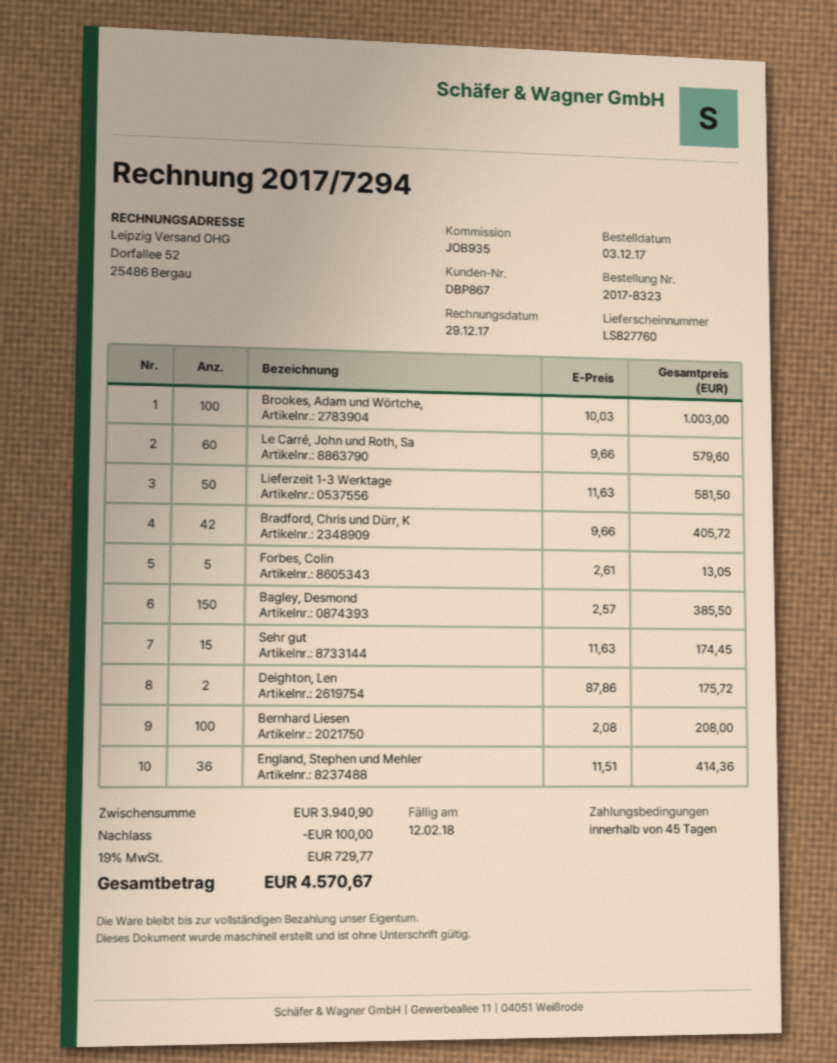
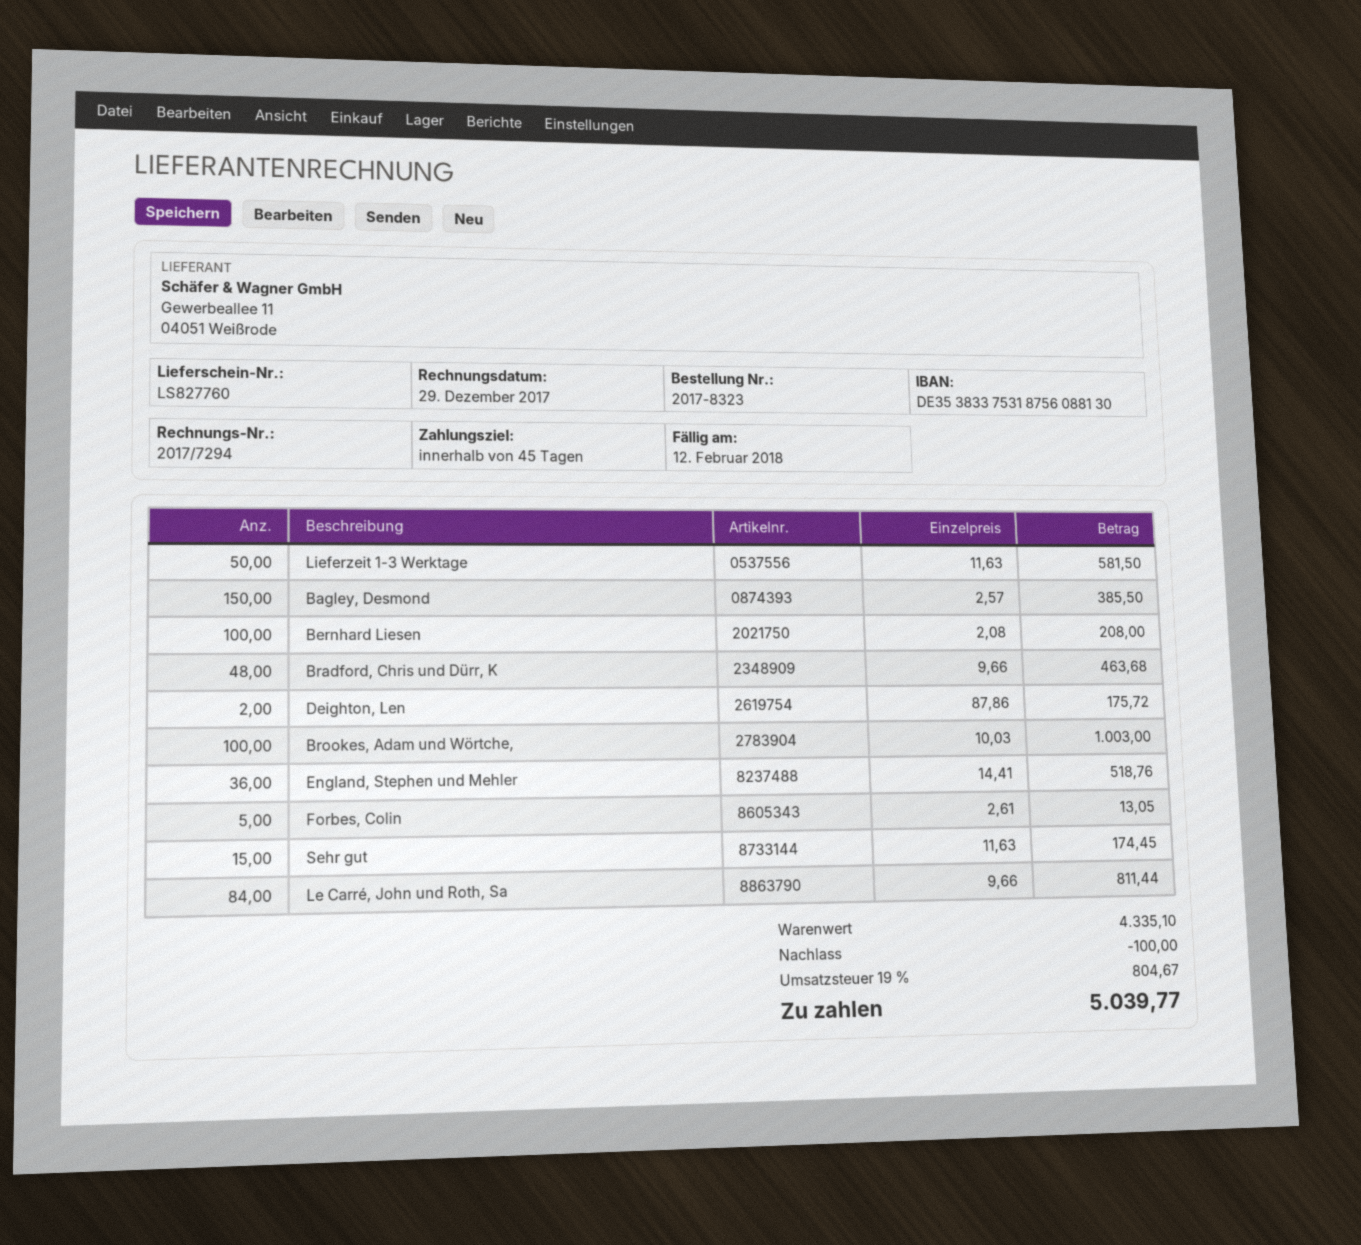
Le Carré, John und Roth, Sa: 60 x 9.66 = 579.60 -> 84 x 9.66 = 811.44
Bradford, Chris und Dürr, K: 42 x 9.66 = 405.72 -> 48 x 9.66 = 463.68
England, Stephen und Mehler: 36 x 11.51 = 414.36 -> 36 x 14.41 = 518.76
subtotal: 3940.90 -> 4335.10
tax: 19% = 729.77 -> 19% = 804.67
total: 4570.67 -> 5039.77

